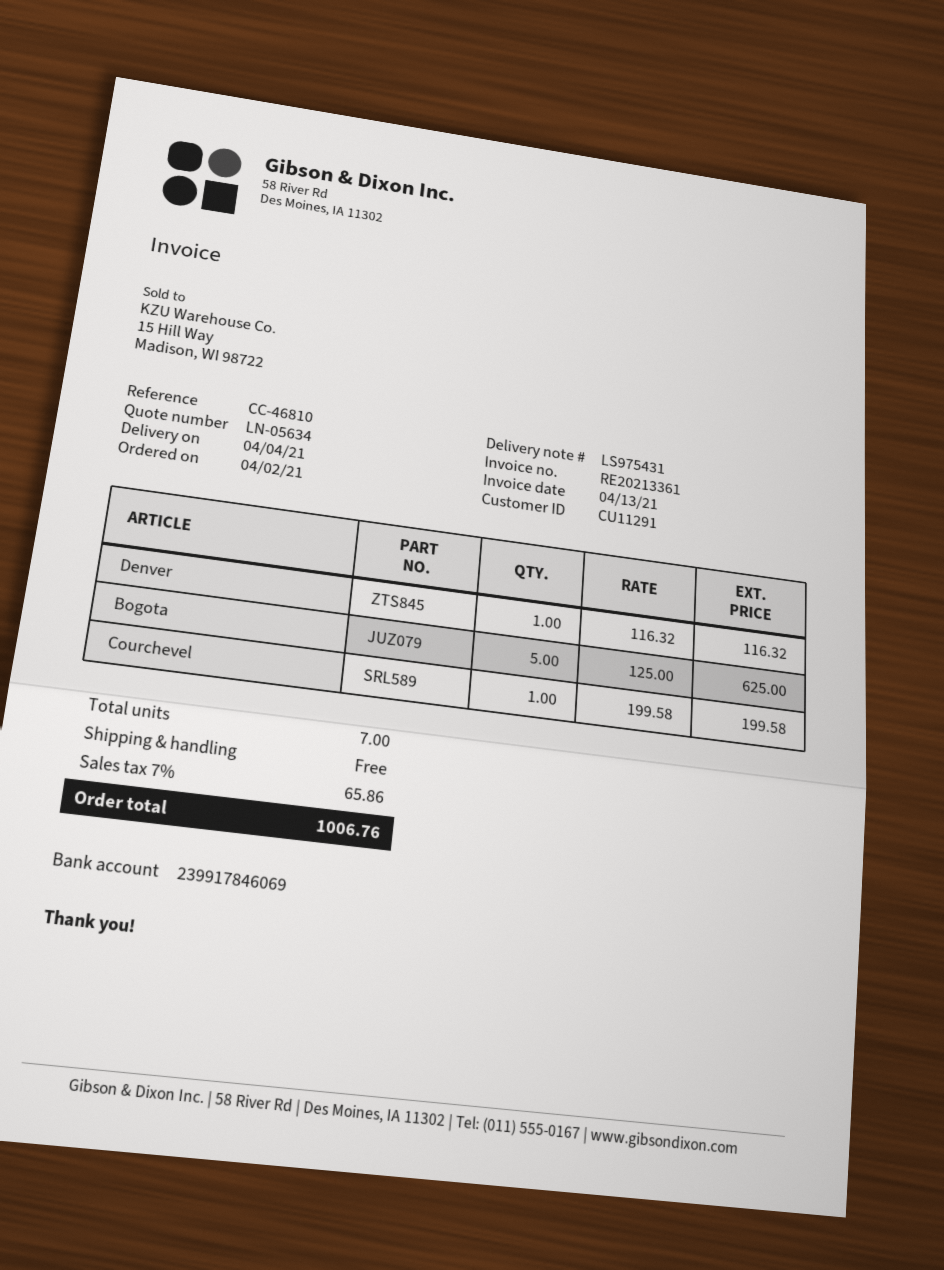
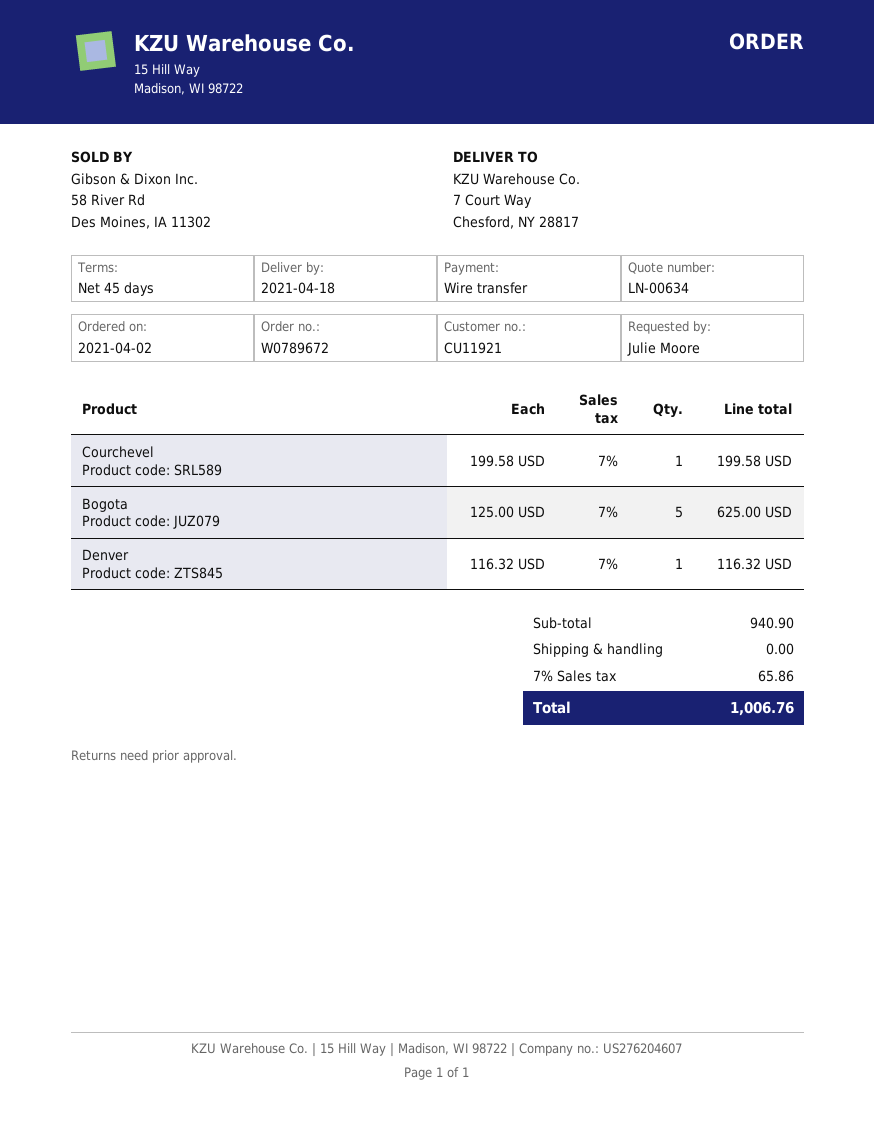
quote number: LN-05634 -> LN-00634
delivery date: 2021-04-04 -> 2021-04-18
customer number: CU11291 -> CU11921

